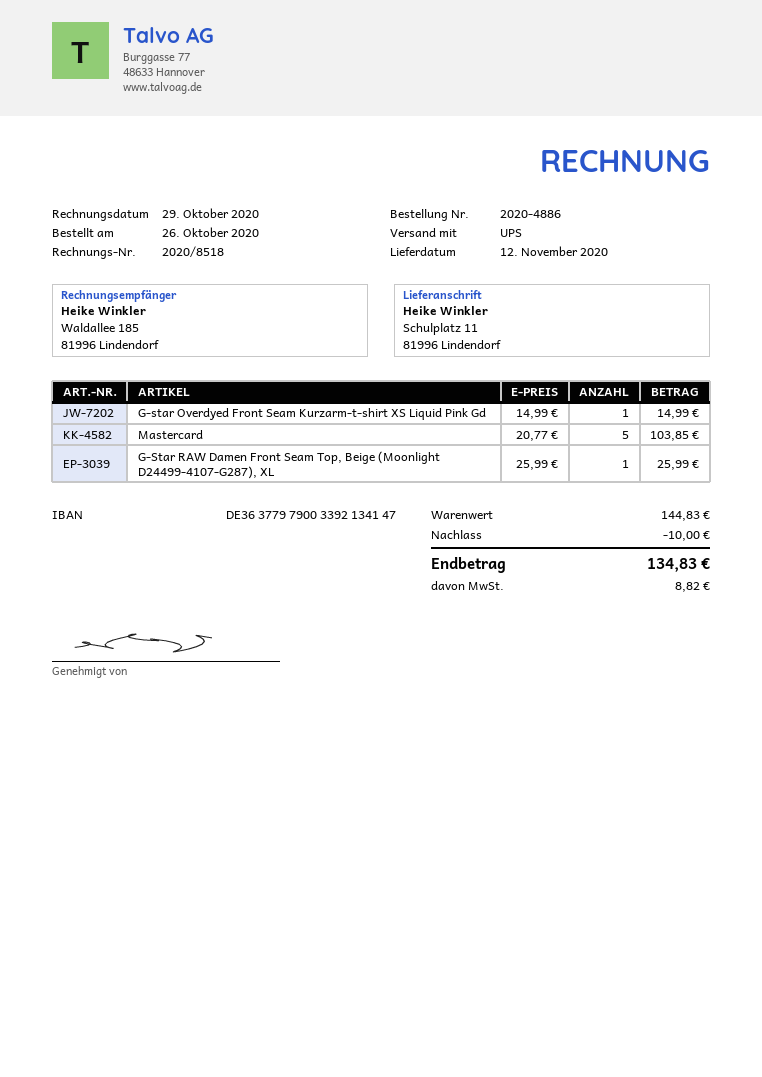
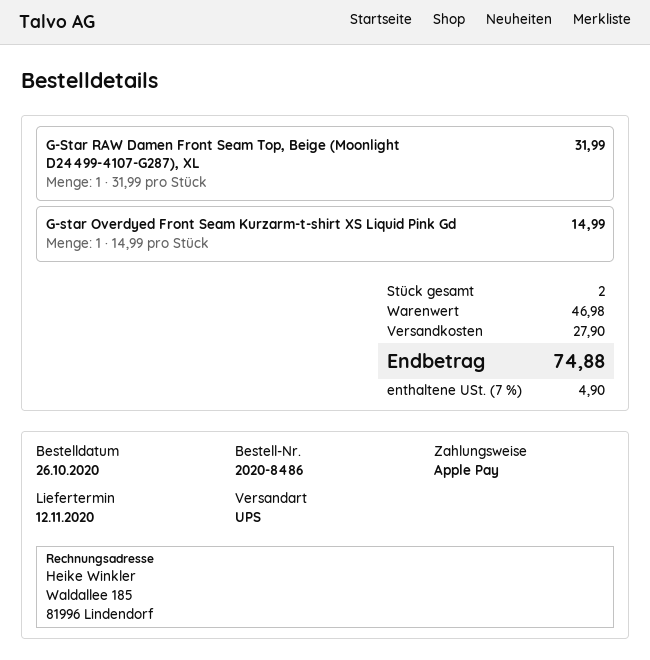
order number: 2020-4886 -> 2020-8486
Mastercard: 5 x 20.77 = 103.85 -> none
G-Star RAW Damen Front Seam Top, Beige (Moonlight D24499-4107-G287), XL: 1 x 25.99 = 25.99 -> 1 x 31.99 = 31.99
subtotal: 144.83 -> 46.98
discount: 10.00 -> none
shipping: none -> 27.90
tax: 8.82 -> 4.90
total: 134.83 -> 74.88

